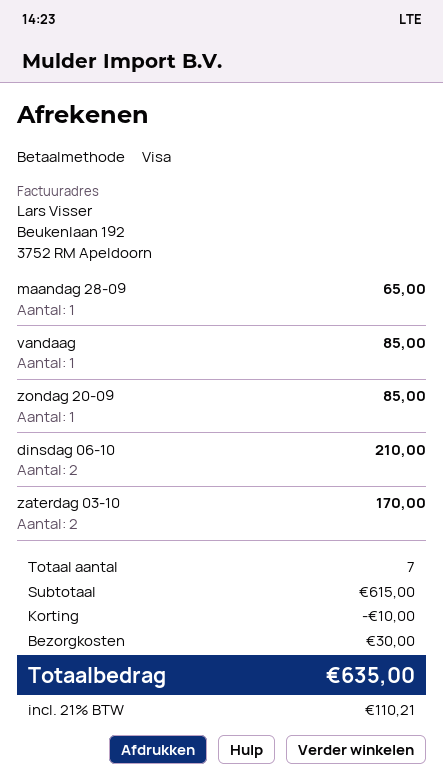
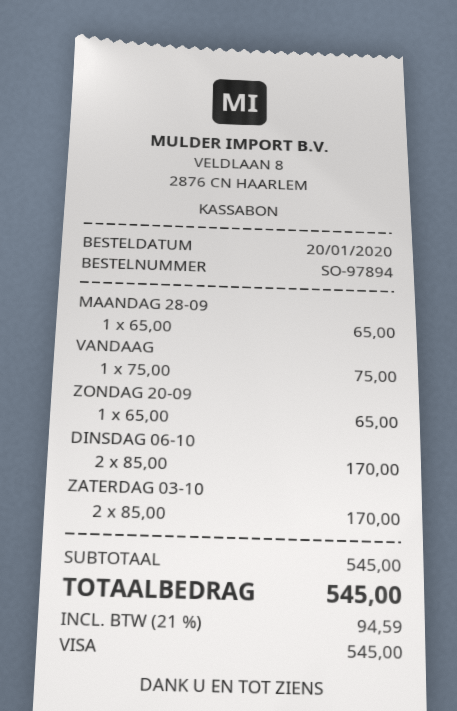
vandaag: 1 for 85.00 -> 1 for 75.00
zondag 20-09: 1 for 85.00 -> 1 for 65.00
dinsdag 06-10: 2 for 210.00 -> 2 for 170.00
subtotal: 615.00 -> 545.00
discount: 10.00 -> none
shipping: 30.00 -> none
tax: 21% = 110.21 -> 21% = 94.59
total: 635.00 -> 545.00

